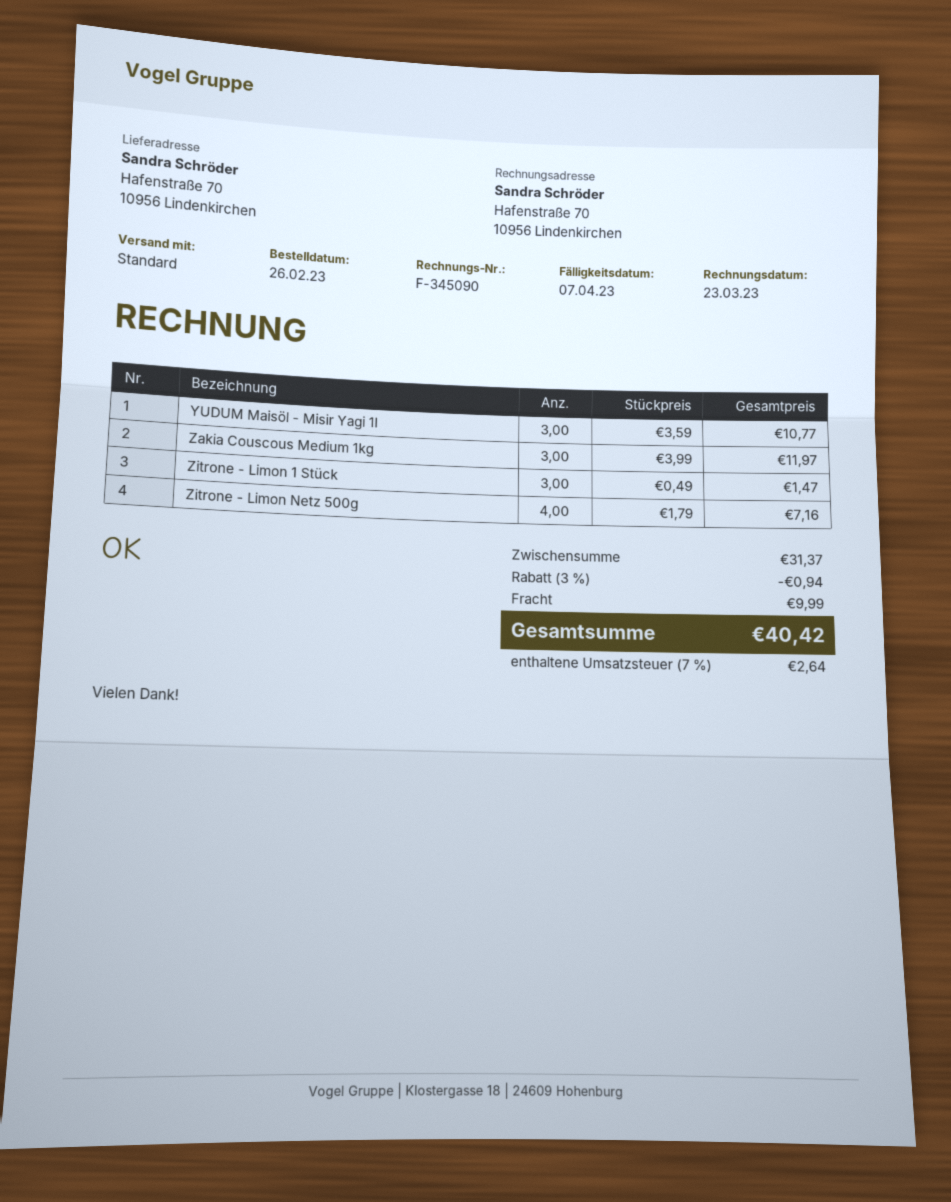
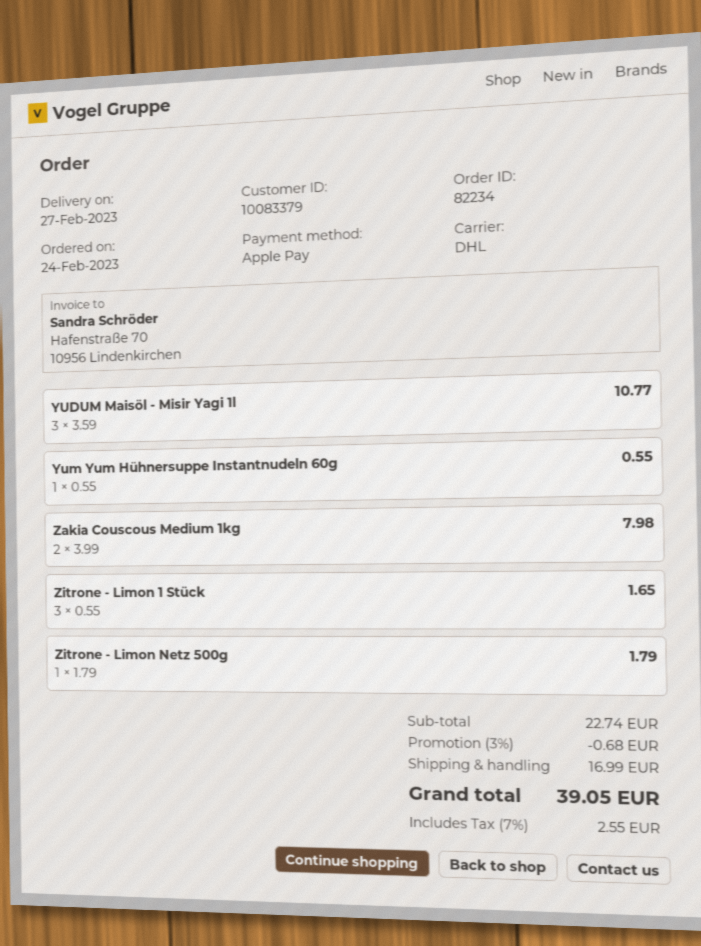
order date: 2023-02-26 -> 2023-02-24
shipping method: standard -> DHL
Zakia Couscous Medium 1kg: 3 x 3.99 = 11.97 -> 2 x 3.99 = 7.98
Zitrone - Limon 1 Stück: 3 x 0.49 = 1.47 -> 3 x 0.55 = 1.65
Zitrone - Limon Netz 500g: 4 x 1.79 = 7.16 -> 1 x 1.79 = 1.79
Yum Yum Hühnersuppe Instantnudeln 60g: none -> 1 x 0.55 = 0.55
subtotal: 31.37 -> 22.74
discount: 3% = 0.94 -> 3% = 0.68
shipping: 9.99 -> 16.99
tax: 7% = 2.64 -> 7% = 2.55
total: 40.42 -> 39.05

